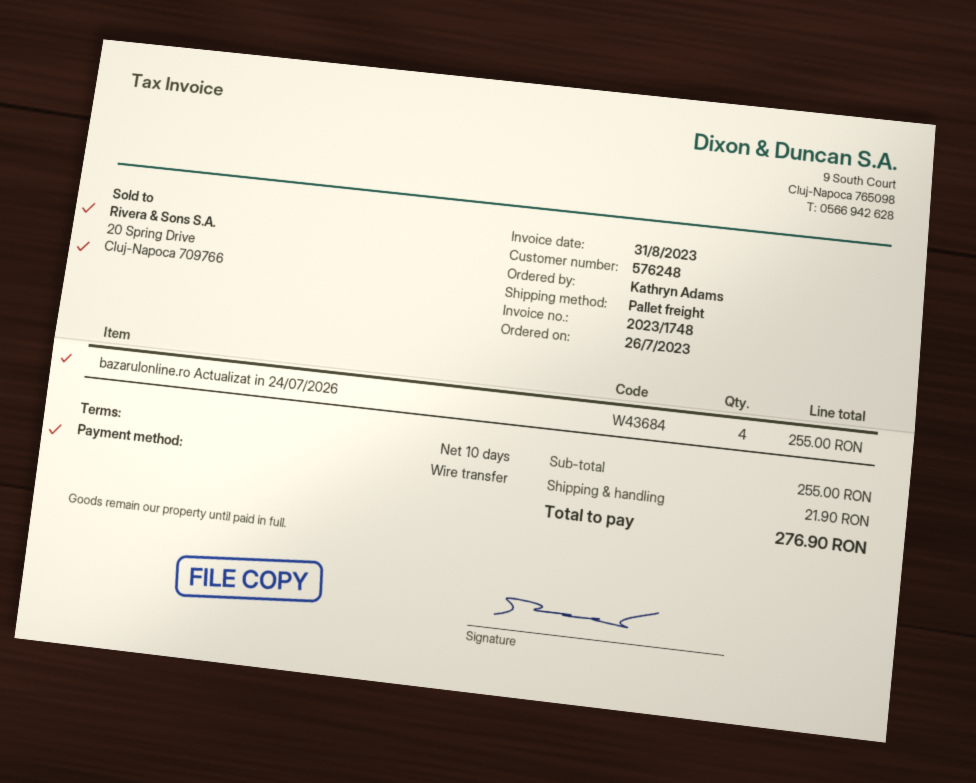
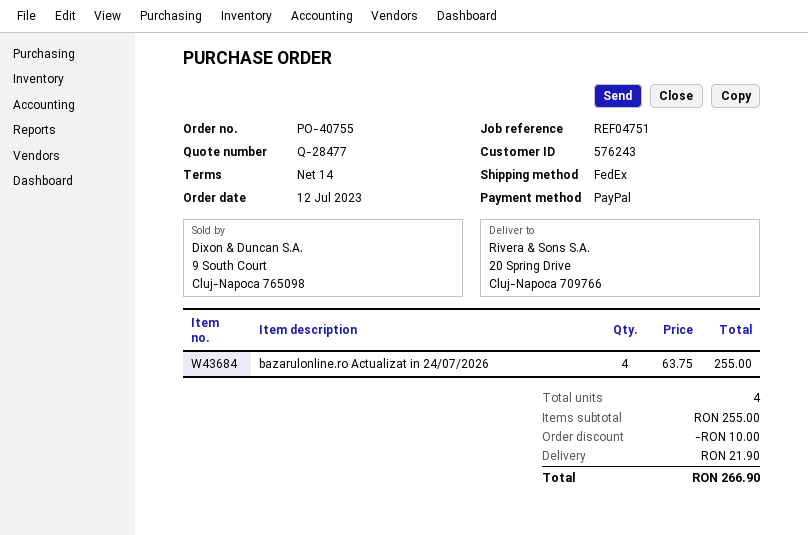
order date: 2023-07-26 -> 2023-07-12
payment terms: 10 days -> 14 days
customer number: 576248 -> 576243
payment method: bank transfer -> PayPal
shipping method: pallet freight -> FedEx
discount: none -> 10.00
total: 276.90 -> 266.90

